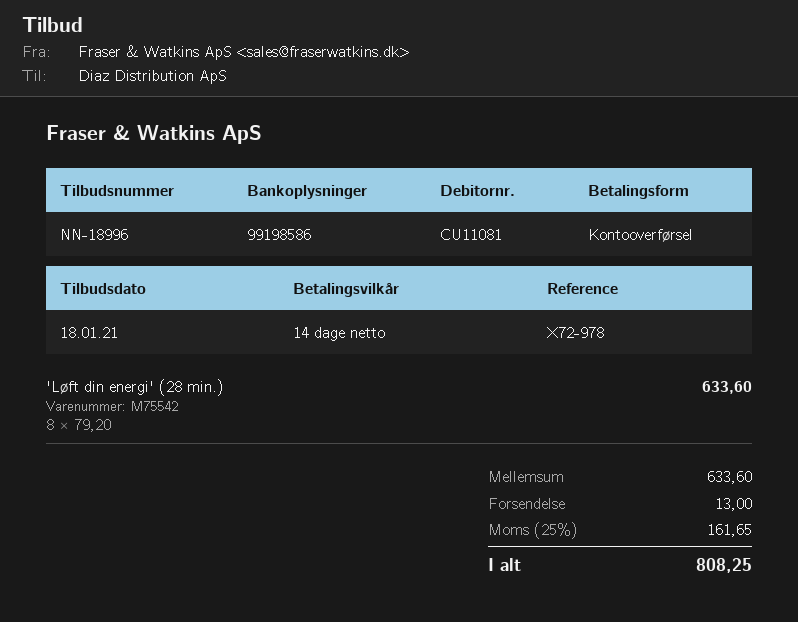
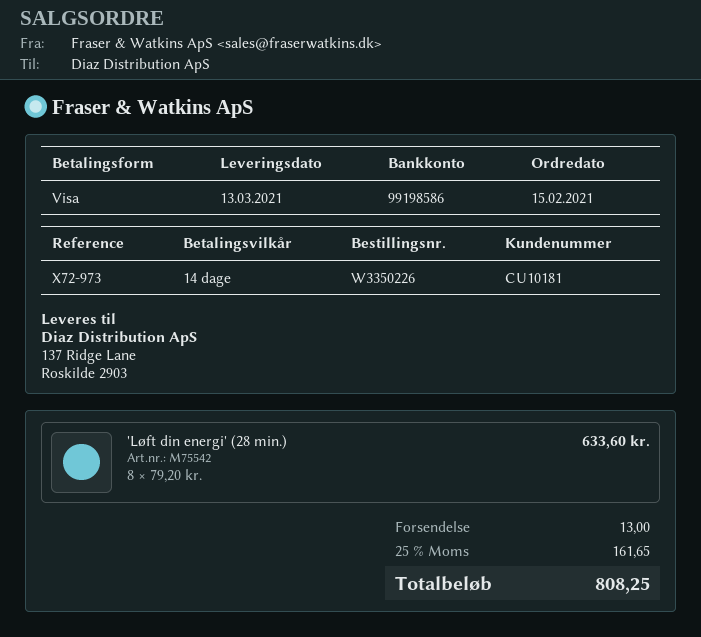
customer number: CU11081 -> CU10181
reference: X72-978 -> X72-973
payment method: bank transfer -> Visa

